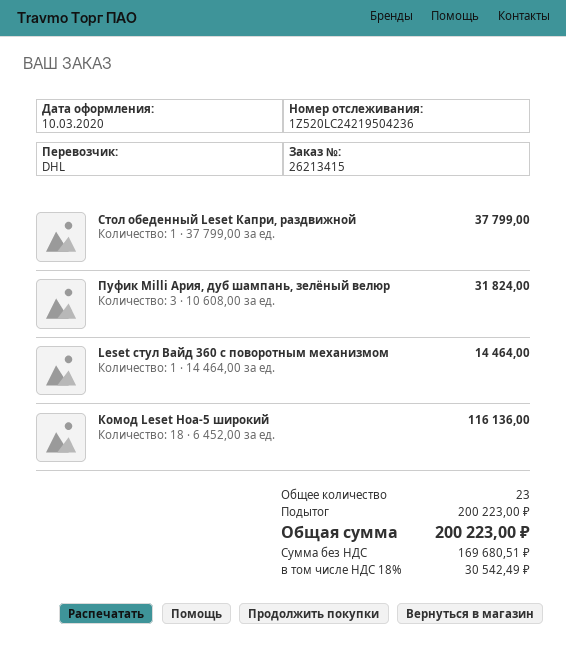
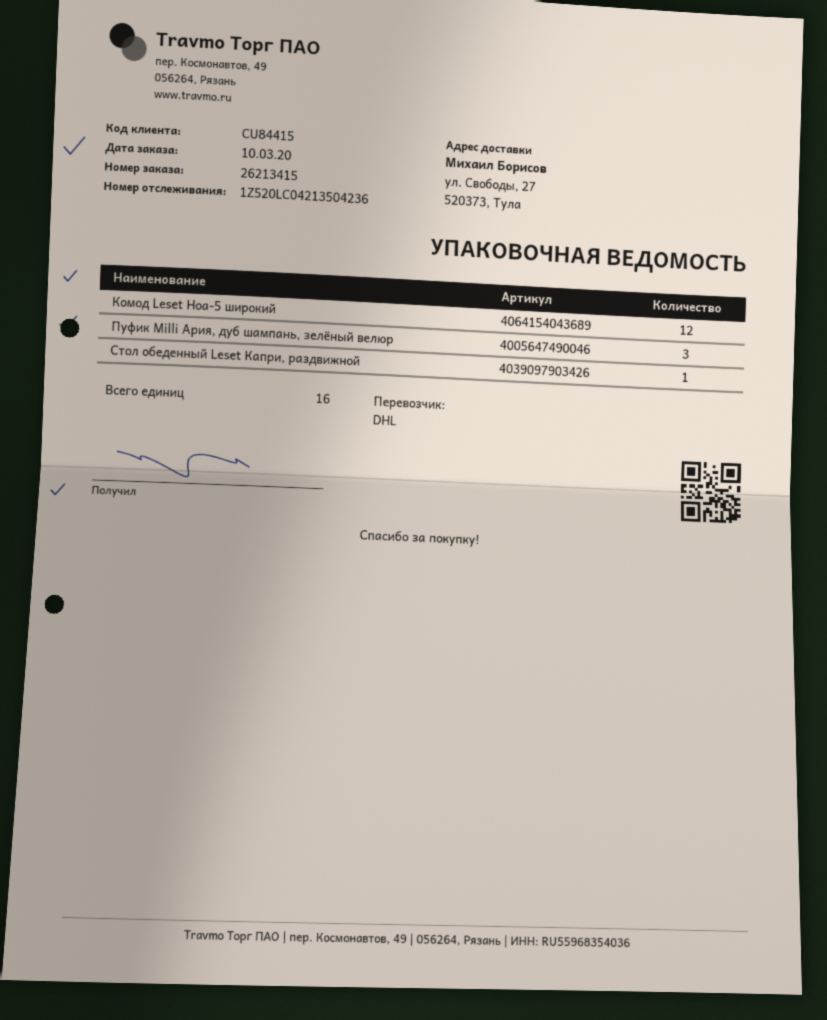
tracking number: 1Z520LC24219504236 -> 1Z520LC04213504236
Leset стул Вайд 360 с поворотным механизмом: 1 -> none
Комод Leset Ноа-5 широкий: 18 -> 12
total quantity: 23 -> 16

